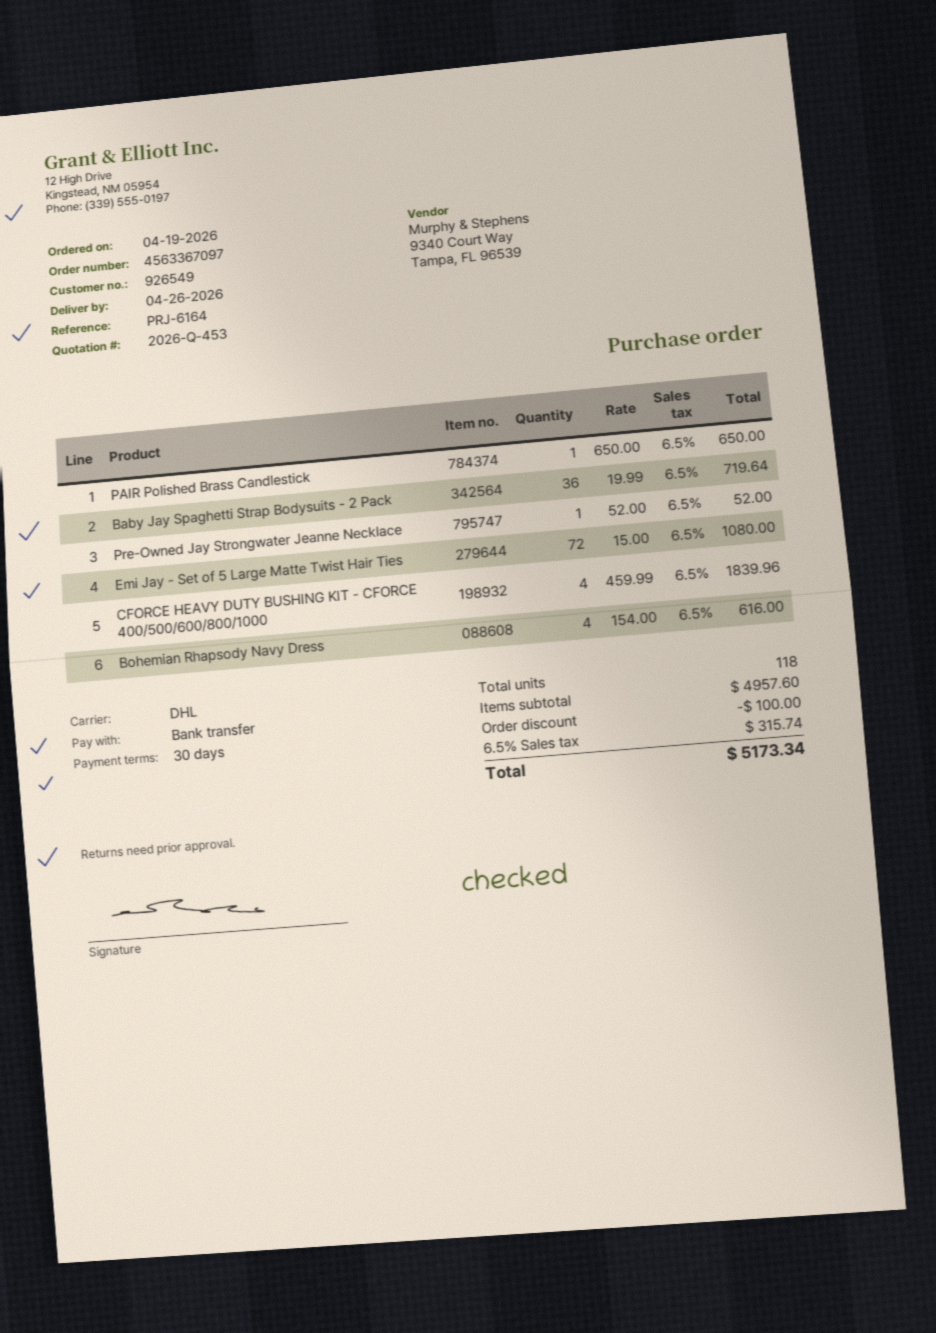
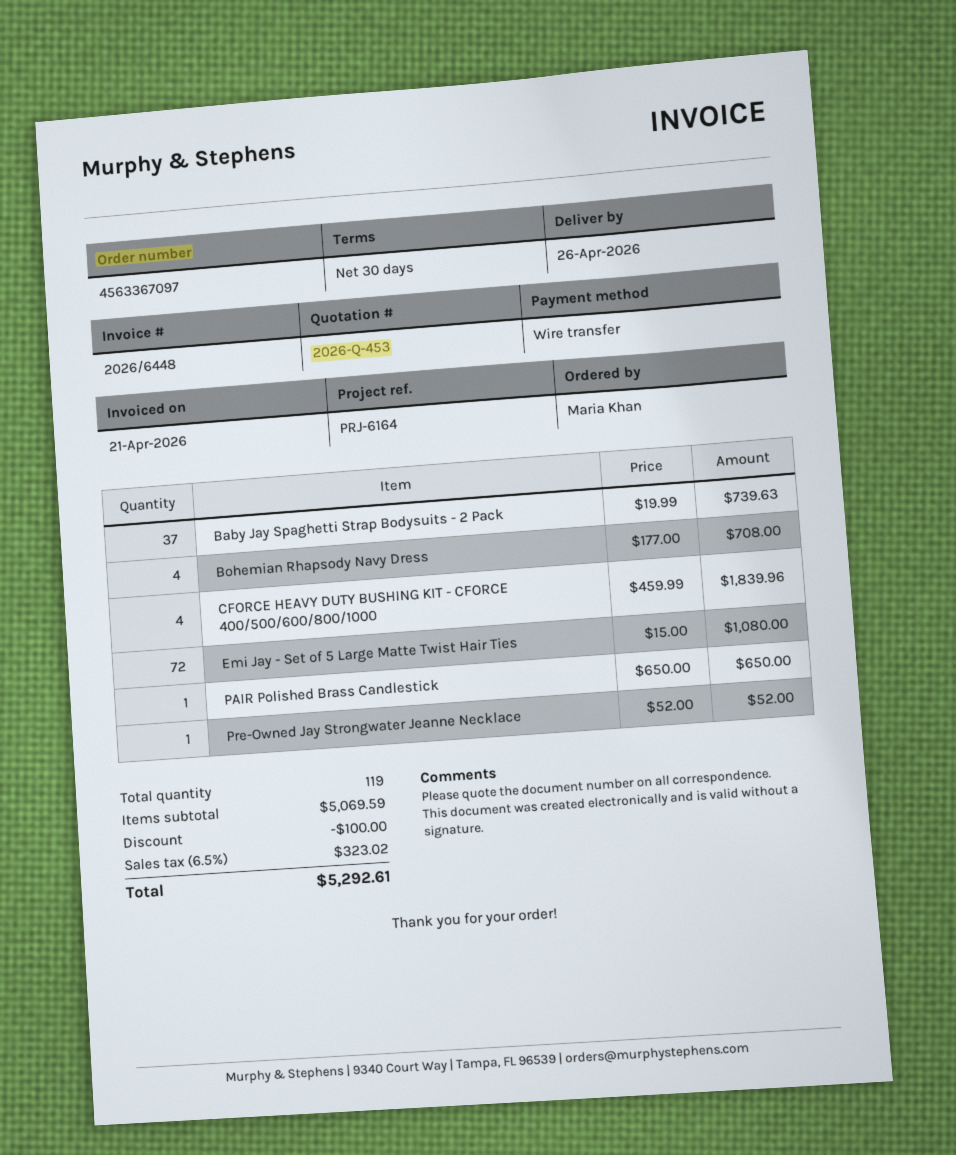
Baby Jay Spaghetti Strap Bodysuits - 2 Pack: 36 x 19.99 = 719.64 -> 37 x 19.99 = 739.63
Bohemian Rhapsody Navy Dress: 4 x 154.00 = 616.00 -> 4 x 177.00 = 708.00
total quantity: 118 -> 119
subtotal: 4957.60 -> 5069.59
tax: 6.5% = 315.74 -> 6.5% = 323.02
total: 5173.34 -> 5292.61

